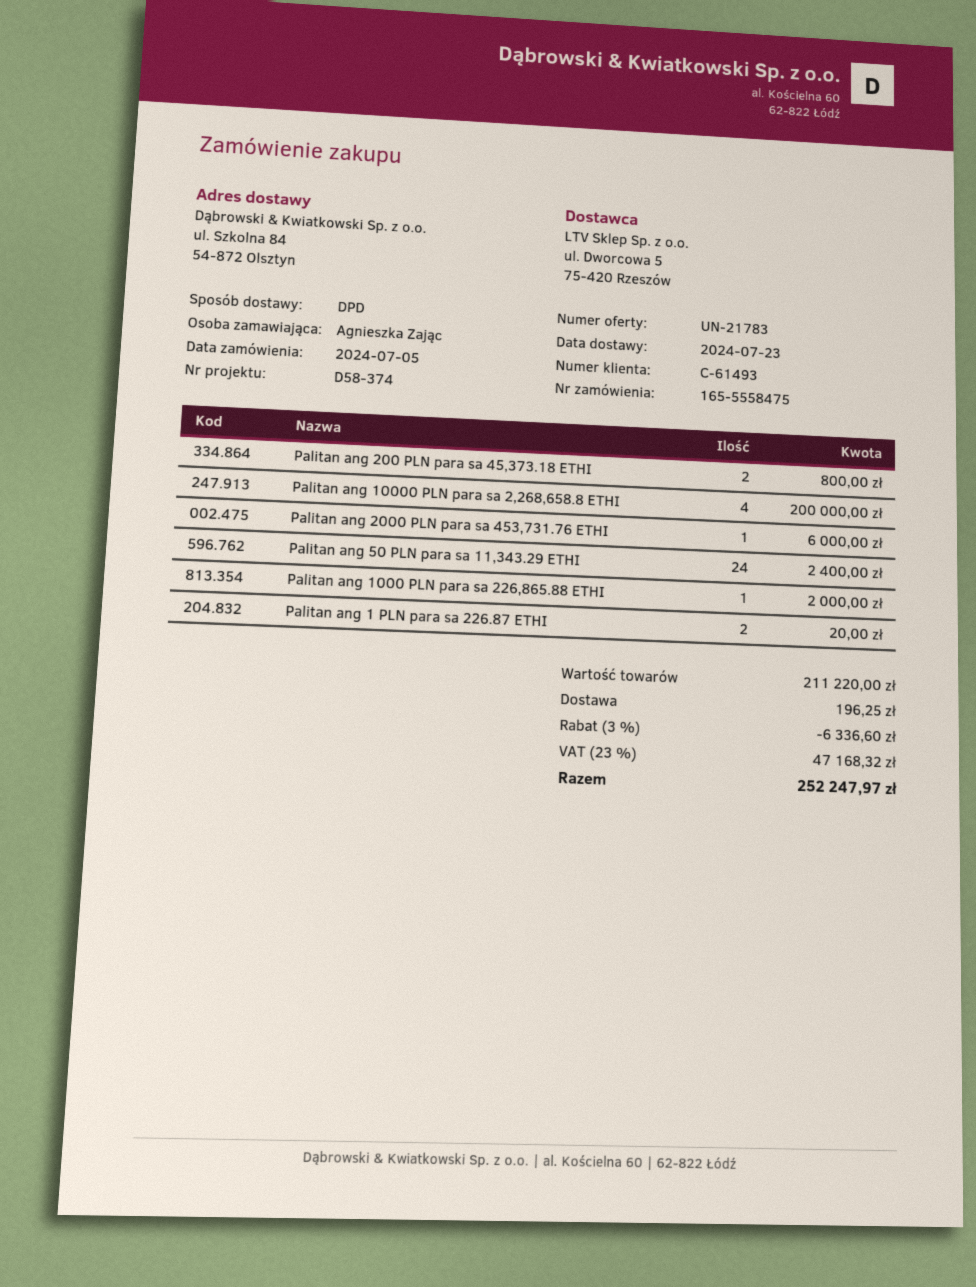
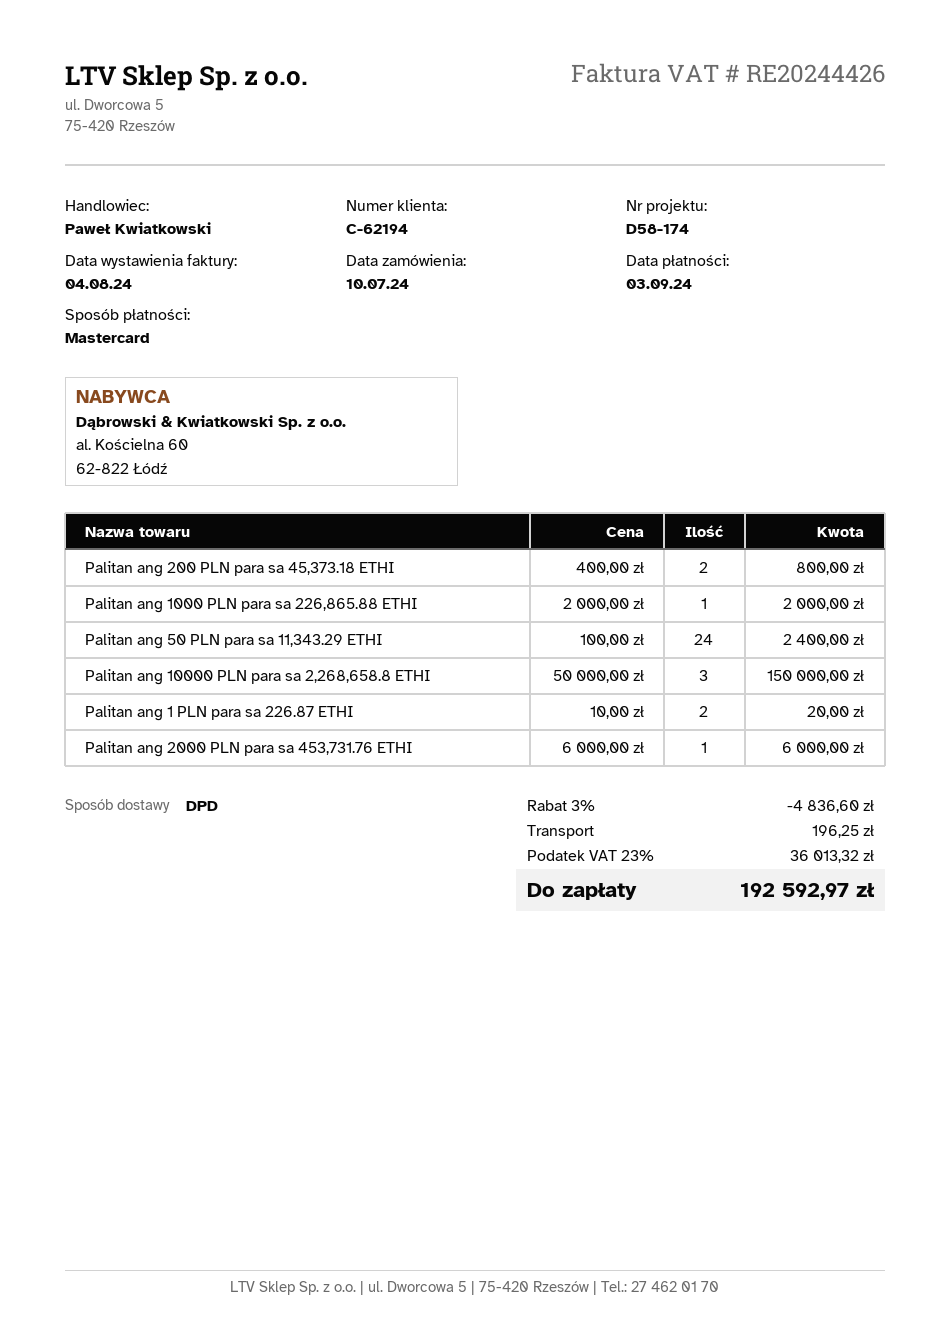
order date: 2024-07-05 -> 2024-07-10
customer number: C-61493 -> C-62194
reference: D58-374 -> D58-174
Palitan ang 10000 PLN para sa 2,268,658.8 ETHI: 4 for 200000.00 -> 3 for 150000.00
discount: 3% = 6336.60 -> 3% = 4836.60
tax: 23% = 47168.32 -> 23% = 36013.32
total: 252247.97 -> 192592.97

